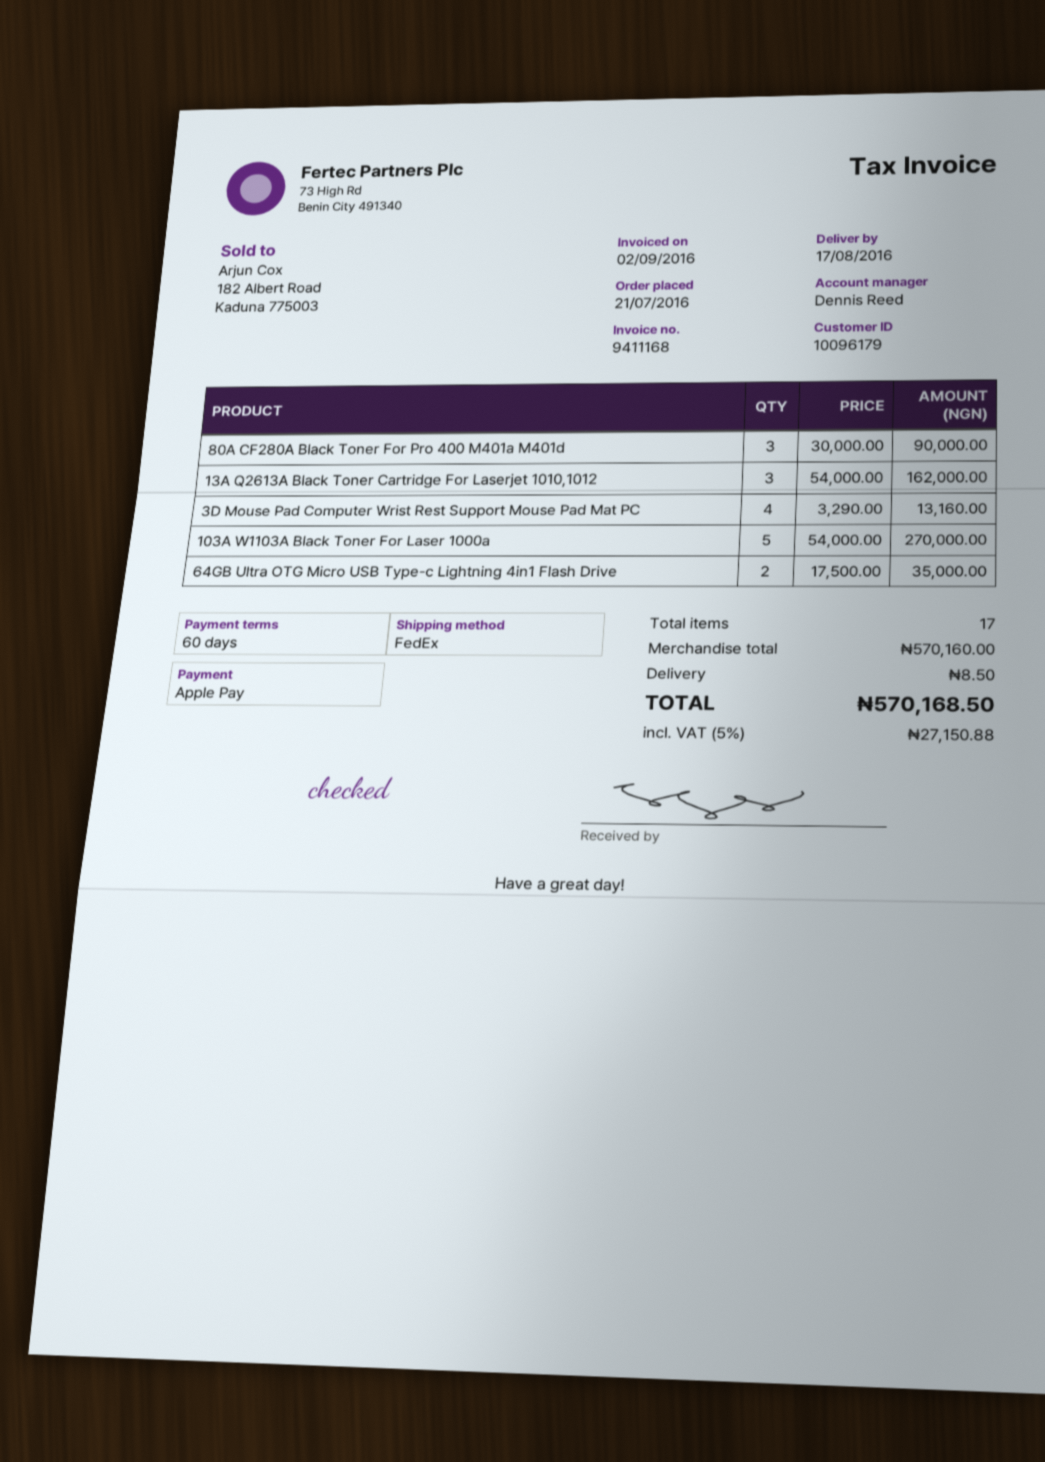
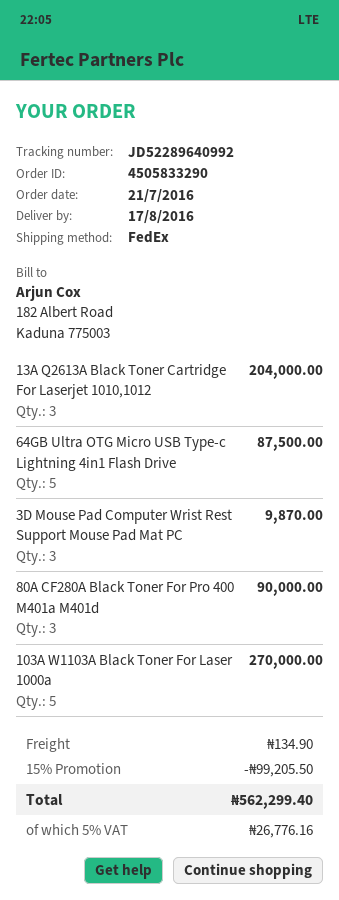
13A Q2613A Black Toner Cartridge For Laserjet 1010,1012: 3 for 162000.00 -> 3 for 204000.00
3D Mouse Pad Computer Wrist Rest Support Mouse Pad Mat PC: 4 for 13160.00 -> 3 for 9870.00
64GB Ultra OTG Micro USB Type-c Lightning 4in1 Flash Drive: 2 for 35000.00 -> 5 for 87500.00
discount: none -> 15% = 99205.50
shipping: 8.50 -> 134.90
tax: 5% = 27150.88 -> 5% = 26776.16
total: 570168.50 -> 562299.40

